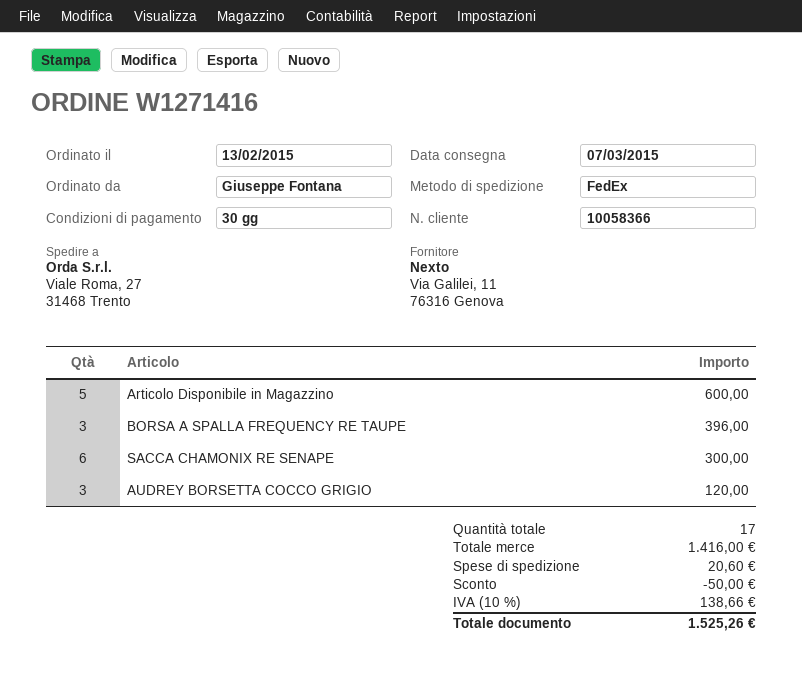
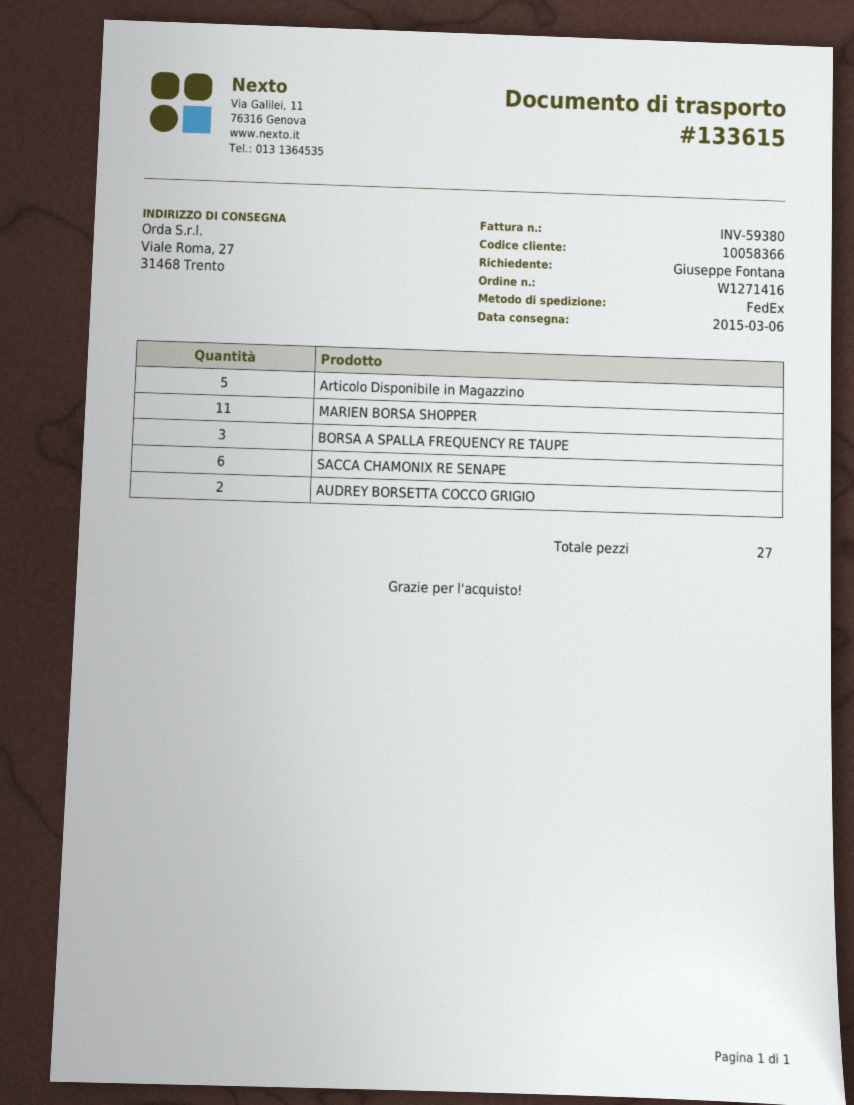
delivery date: 2015-03-07 -> 2015-03-06
AUDREY BORSETTA COCCO GRIGIO: 3 -> 2
MARIEN BORSA SHOPPER: none -> 11
total quantity: 17 -> 27

